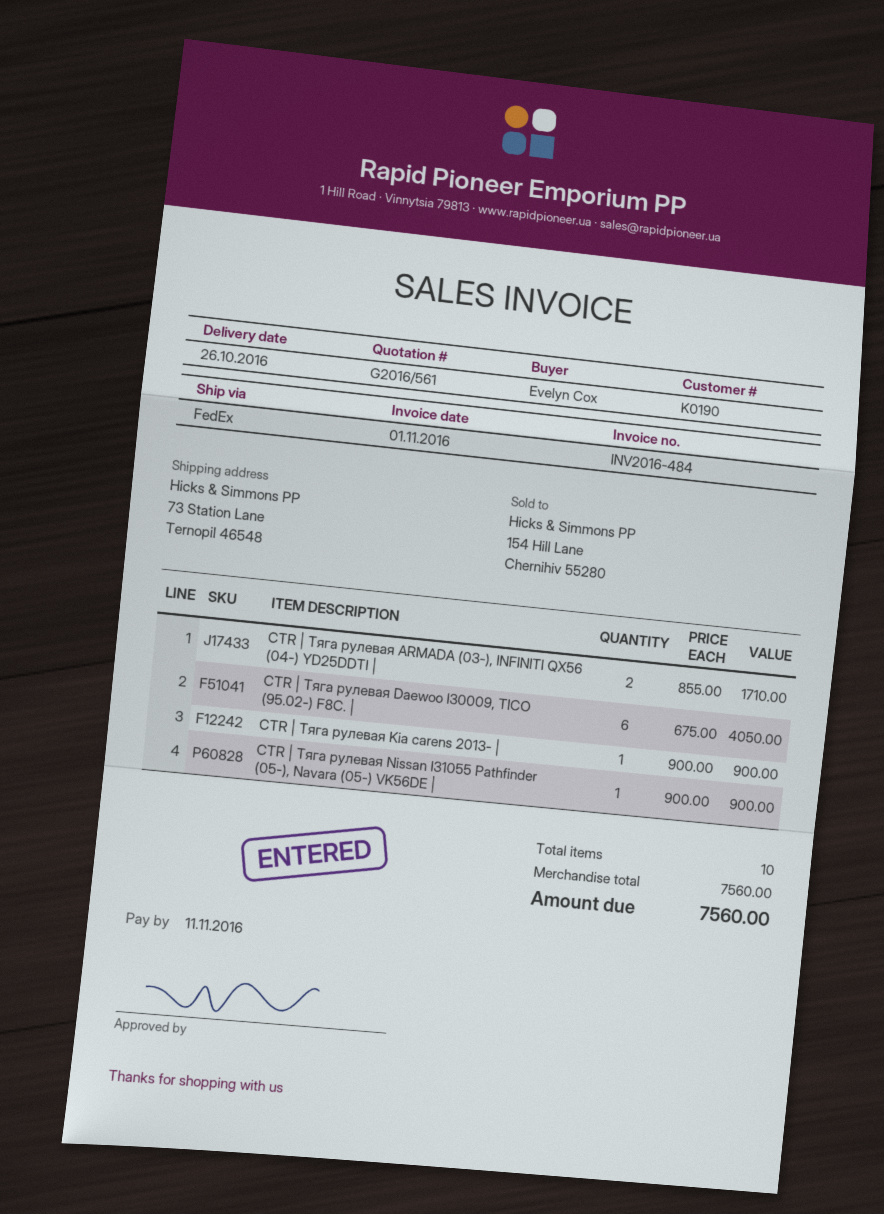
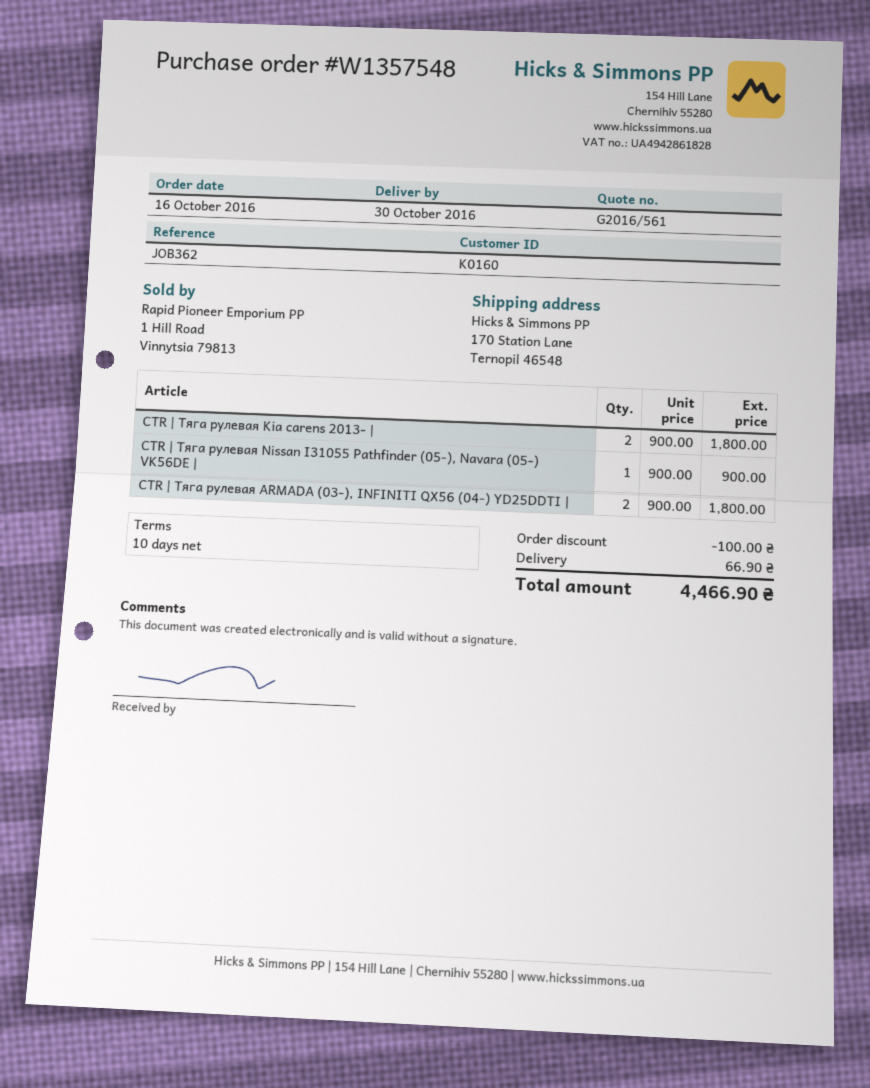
delivery date: 2016-10-26 -> 2016-10-30
customer number: K0190 -> K0160
ship to: 73 Station Lane, Ternopil 46548 -> 170 Station Lane, Ternopil 46548
CTR | Тяга рулевая ARMADA (03-), INFINITI QX56 (04-) YD25DDTI |: 2 x 855.00 = 1710.00 -> 2 x 900.00 = 1800.00
CTR | Тяга рулевая Daewoo I30009, TICO (95.02-) F8C. |: 6 x 675.00 = 4050.00 -> none
CTR | Тяга рулевая Kia carens 2013- |: 1 x 900.00 = 900.00 -> 2 x 900.00 = 1800.00
discount: none -> 100.00
shipping: none -> 66.90
total: 7560.00 -> 4466.90

